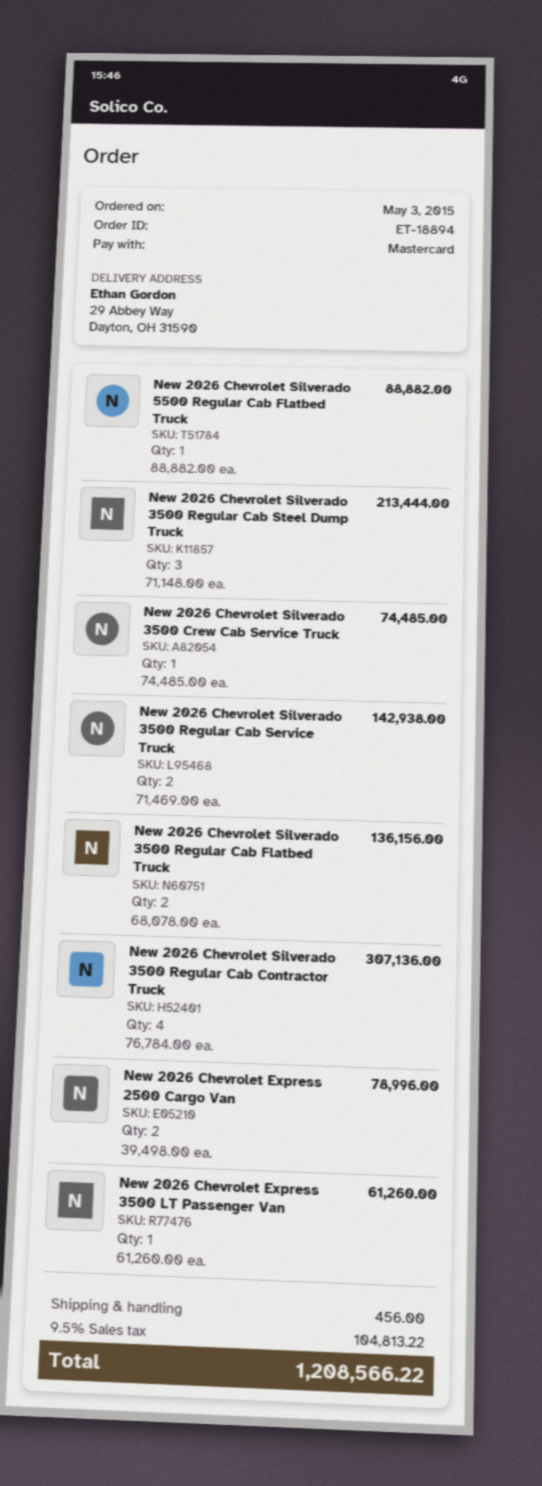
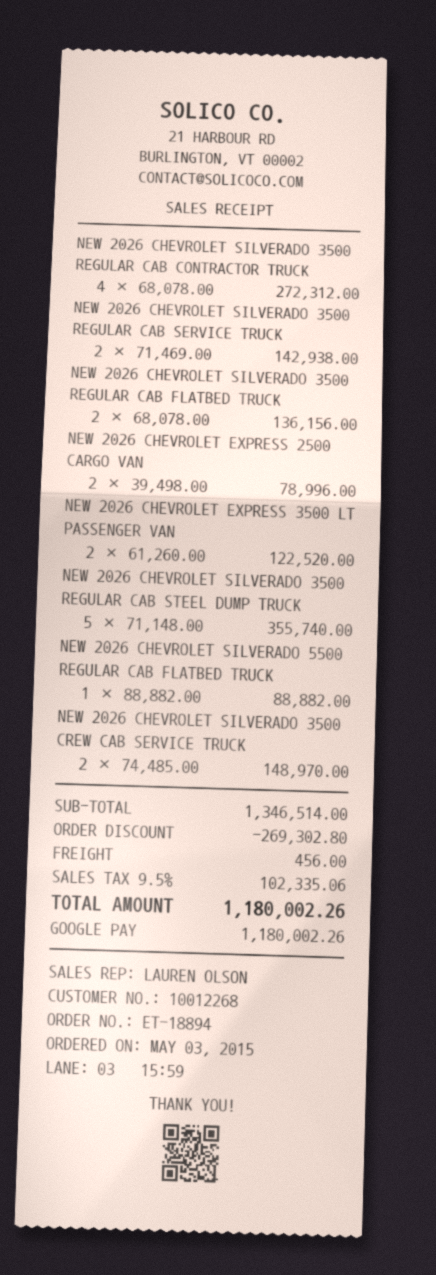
payment method: Mastercard -> Google Pay
New 2026 Chevrolet Silverado 3500 Regular Cab Steel Dump Truck: 3 x 71148.00 = 213444.00 -> 5 x 71148.00 = 355740.00
New 2026 Chevrolet Silverado 3500 Crew Cab Service Truck: 1 x 74485.00 = 74485.00 -> 2 x 74485.00 = 148970.00
New 2026 Chevrolet Silverado 3500 Regular Cab Contractor Truck: 4 x 76784.00 = 307136.00 -> 4 x 68078.00 = 272312.00
New 2026 Chevrolet Express 3500 LT Passenger Van: 1 x 61260.00 = 61260.00 -> 2 x 61260.00 = 122520.00
discount: none -> 269302.80
tax: 9.5% = 104813.22 -> 9.5% = 102335.06
total: 1208566.22 -> 1180002.26

